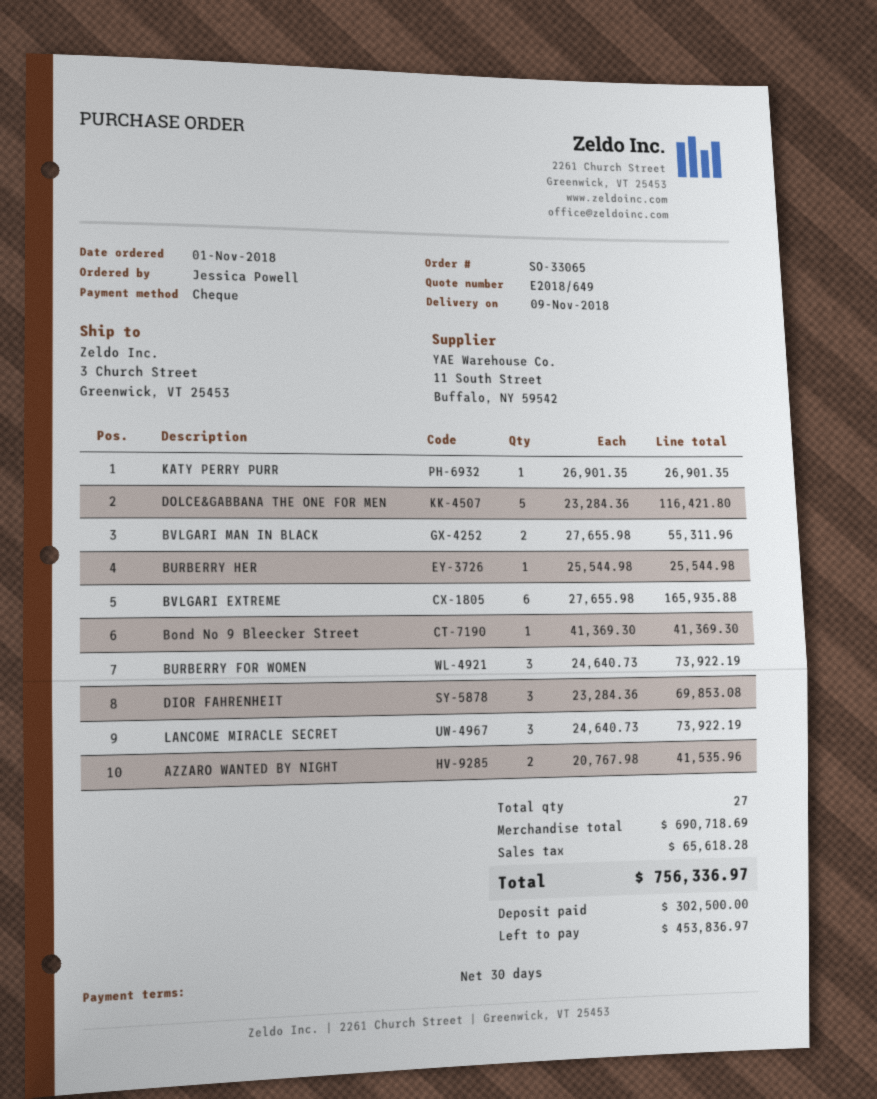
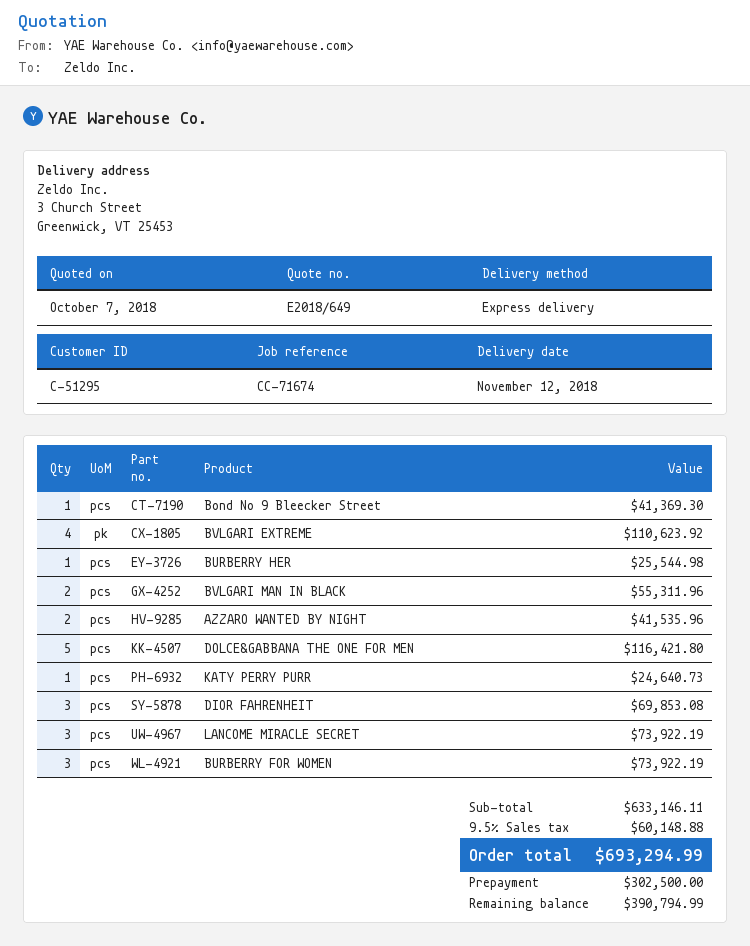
delivery date: 2018-11-09 -> 2018-11-12
KATY PERRY PURR: 1 for 26901.35 -> 1 for 24640.73
BVLGARI EXTREME: 6 for 165935.88 -> 4 for 110623.92
subtotal: 690718.69 -> 633146.11
tax: 65618.28 -> 60148.88
total: 756336.97 -> 693294.99
balance: 453836.97 -> 390794.99

